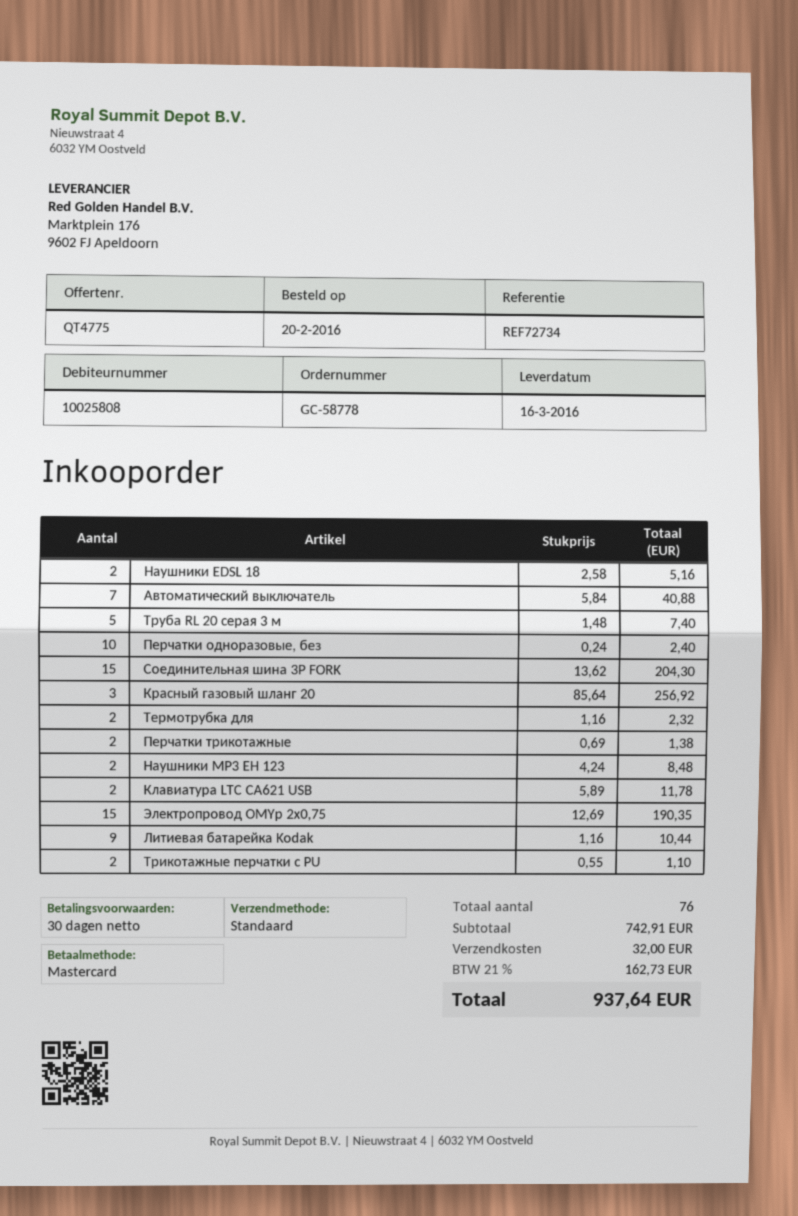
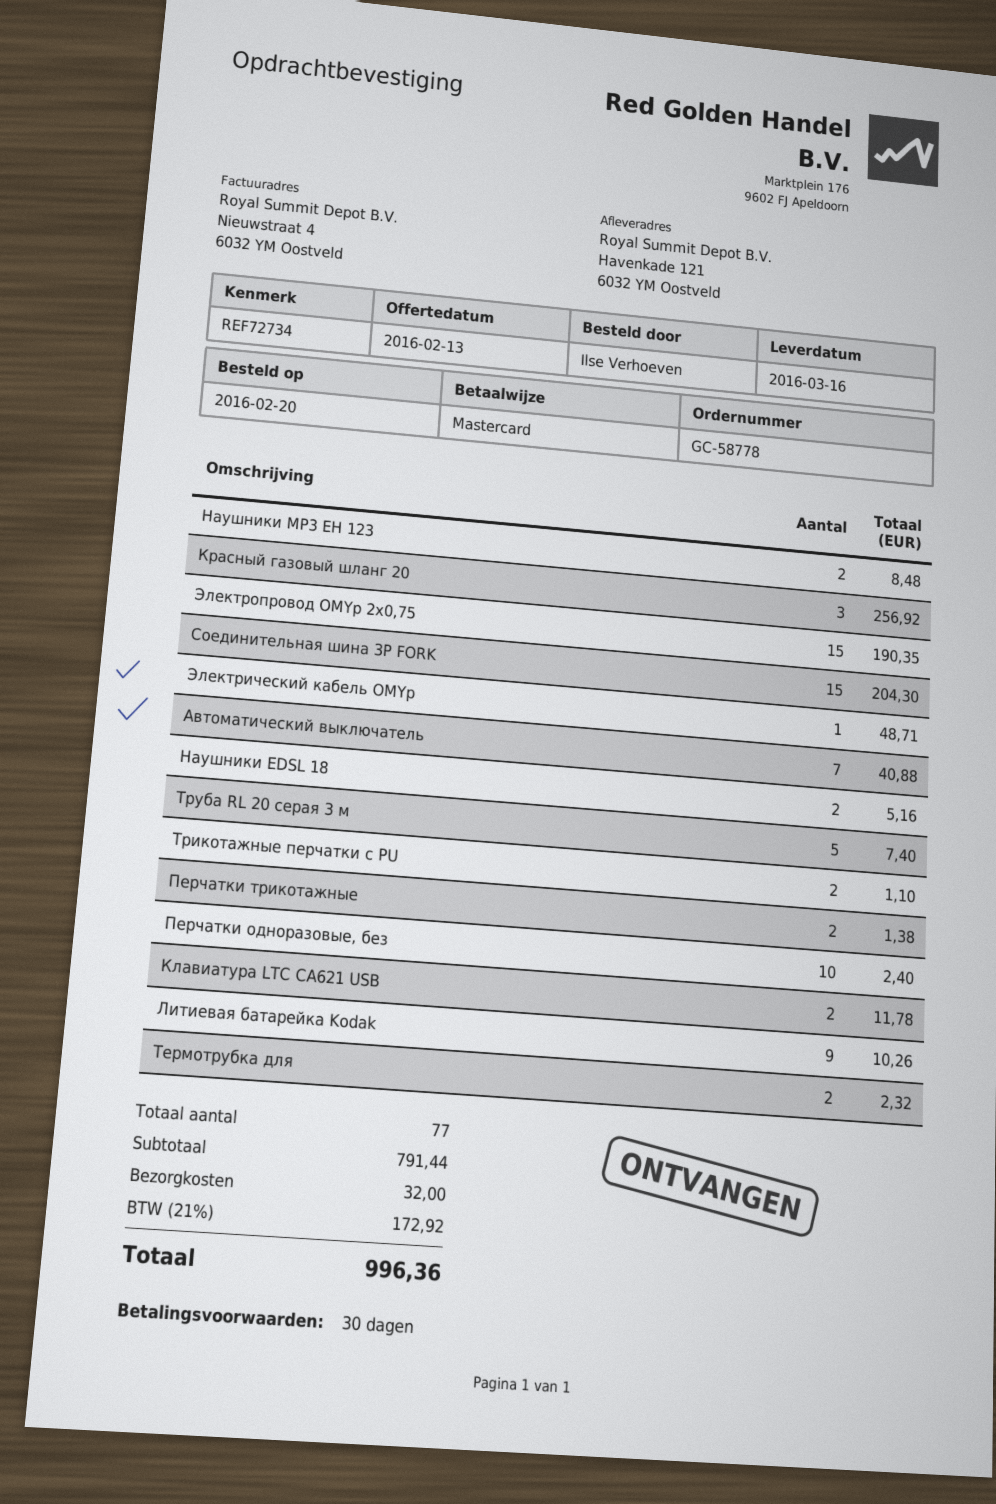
Литиевая батарейка Kodak: 9 for 10.44 -> 9 for 10.26
Электрический кабель OMYp: none -> 1 for 48.71
total quantity: 76 -> 77
subtotal: 742.91 -> 791.44
tax: 21% = 162.73 -> 21% = 172.92
total: 937.64 -> 996.36

